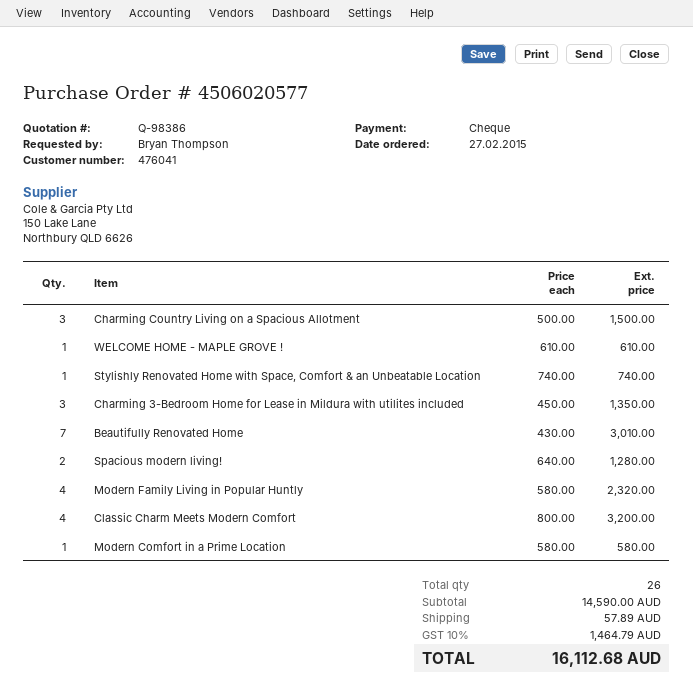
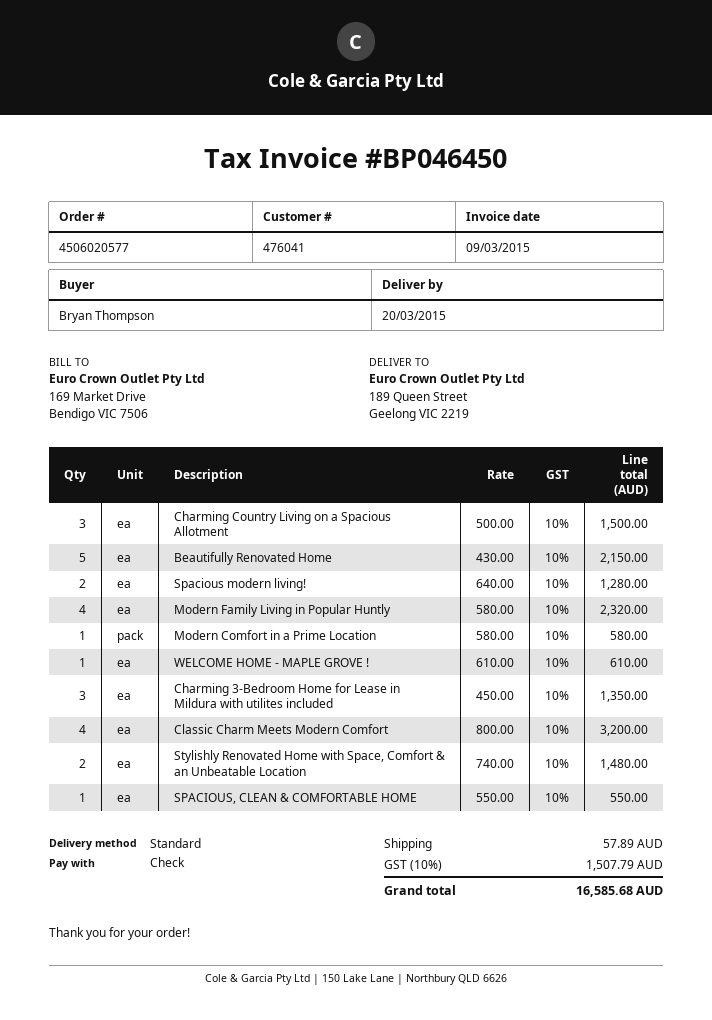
Stylishly Renovated Home with Space, Comfort & an Unbeatable Location: 1 x 740.00 = 740.00 -> 2 x 740.00 = 1480.00
Beautifully Renovated Home: 7 x 430.00 = 3010.00 -> 5 x 430.00 = 2150.00
SPACIOUS, CLEAN & COMFORTABLE HOME: none -> 1 x 550.00 = 550.00
tax: 10% = 1464.79 -> 10% = 1507.79
total: 16112.68 -> 16585.68

